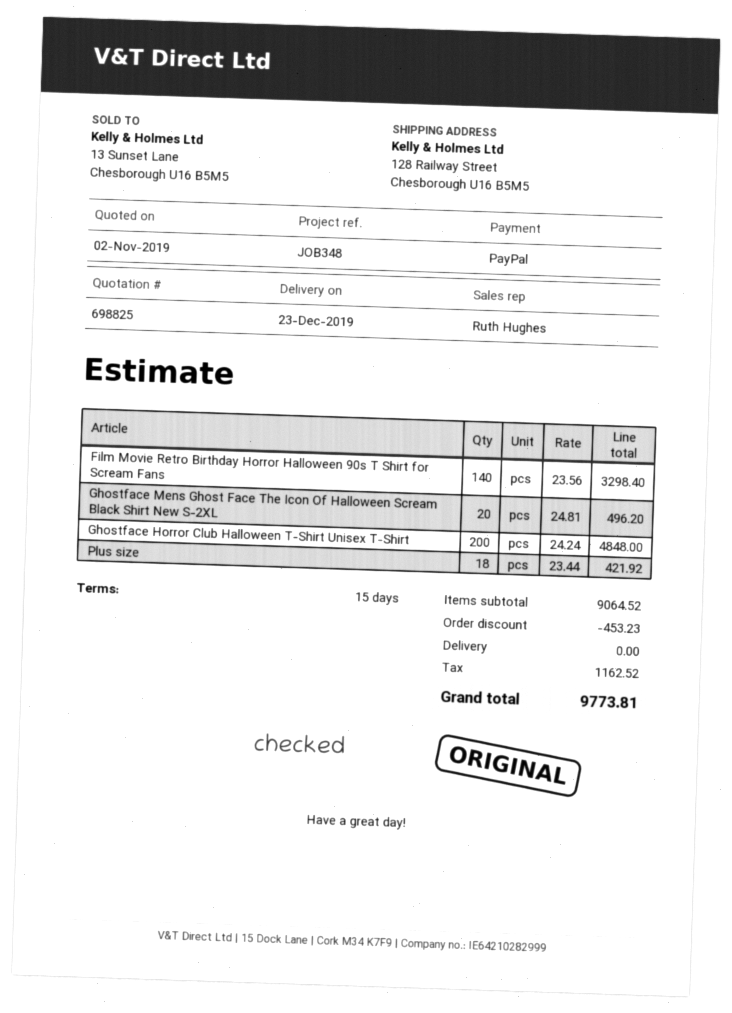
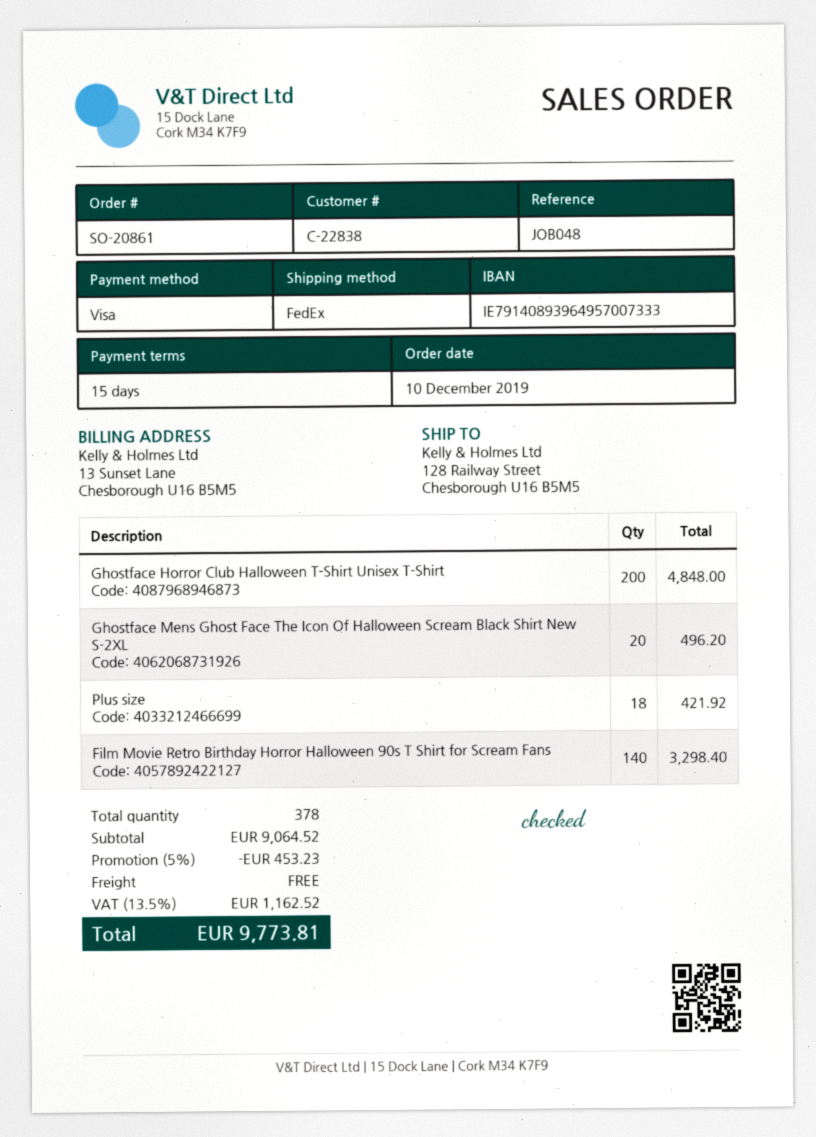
reference: JOB348 -> JOB048
payment method: PayPal -> Visa

